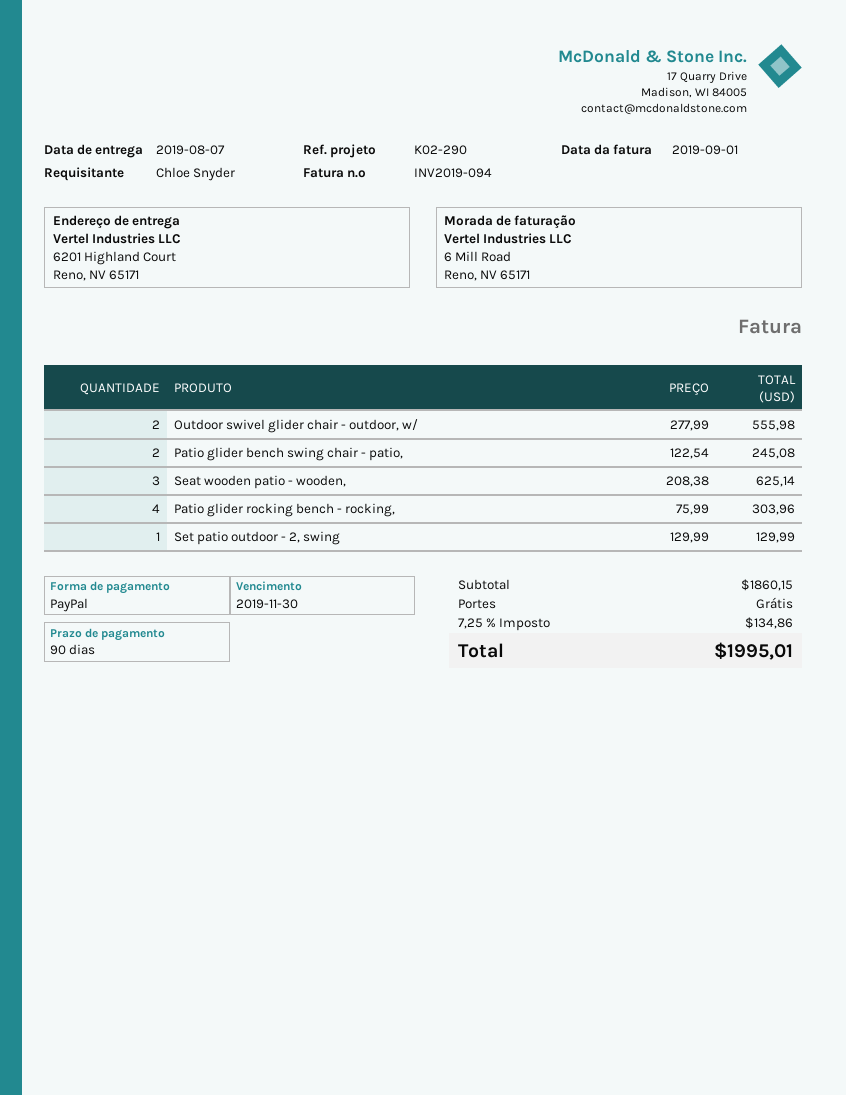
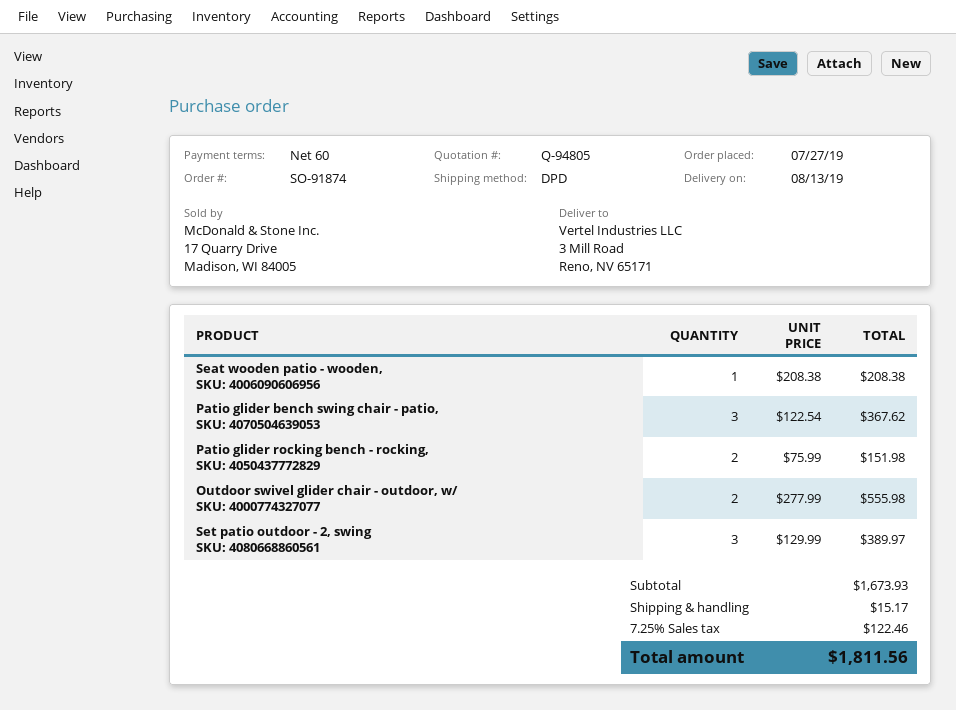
delivery date: 2019-08-07 -> 2019-08-13
payment terms: 90 days -> 60 days
ship to: 6201 Highland Court, Reno, NV 65171 -> 3 Mill Road, Reno, NV 65171
Patio glider bench swing chair - patio,: 2 x 122.54 = 245.08 -> 3 x 122.54 = 367.62
Seat wooden patio - wooden,: 3 x 208.38 = 625.14 -> 1 x 208.38 = 208.38
Patio glider rocking bench - rocking,: 4 x 75.99 = 303.96 -> 2 x 75.99 = 151.98
Set patio outdoor - 2, swing: 1 x 129.99 = 129.99 -> 3 x 129.99 = 389.97
subtotal: 1860.15 -> 1673.93
shipping: 0.00 -> 15.17
tax: 7.25% = 134.86 -> 7.25% = 122.46
total: 1995.01 -> 1811.56

